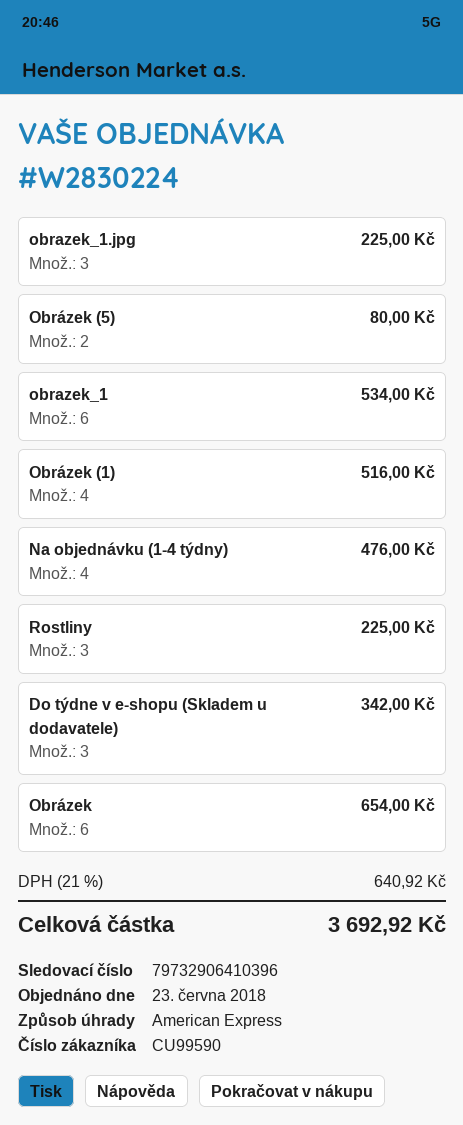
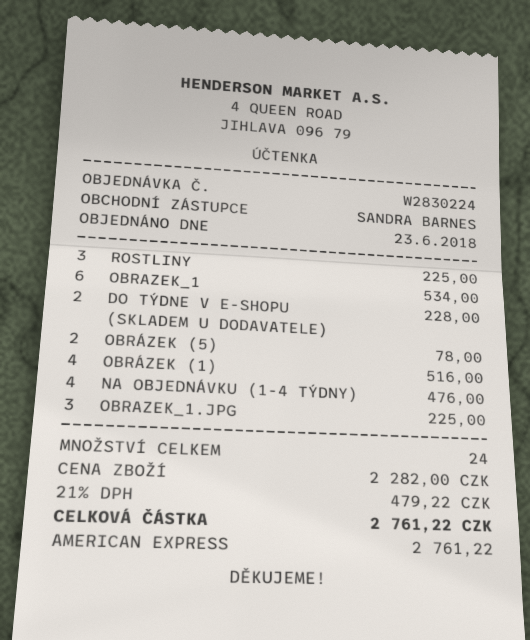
Obrázek (5): 2 for 80.00 -> 2 for 78.00
Do týdne v e-shopu (Skladem u dodavatele): 3 for 342.00 -> 2 for 228.00
Obrázek: 6 for 654.00 -> none
tax: 21% = 640.92 -> 21% = 479.22
total: 3692.92 -> 2761.22

